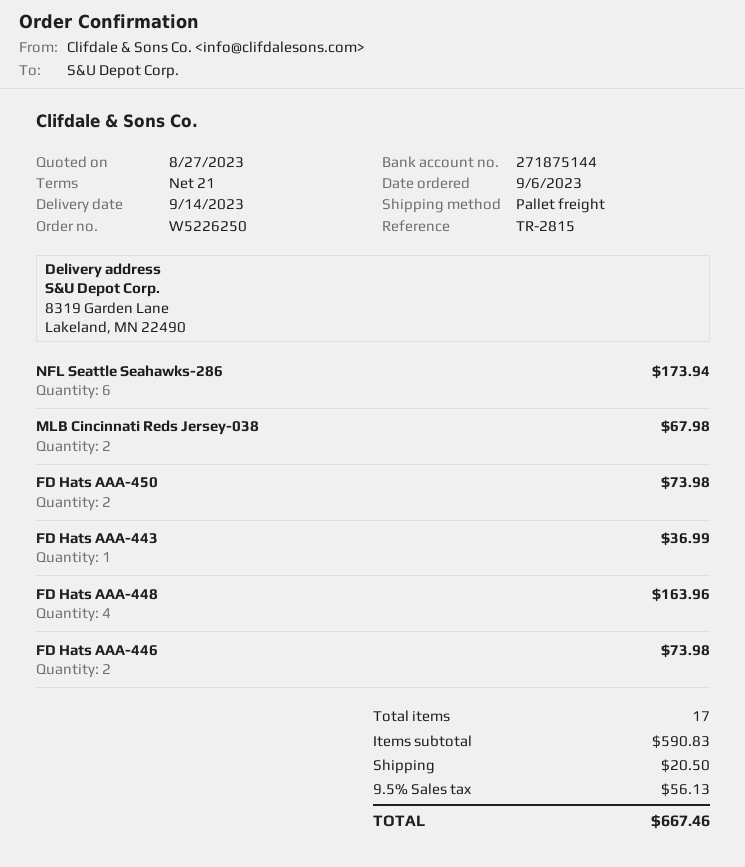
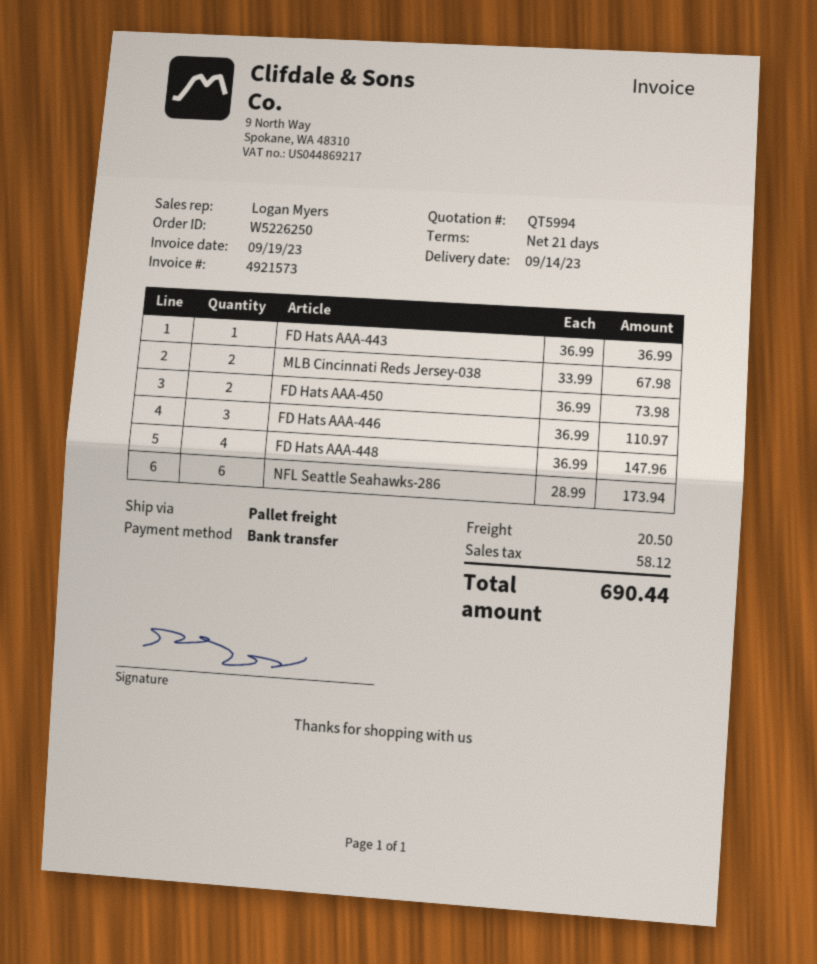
FD Hats AAA-448: 4 for 163.96 -> 4 for 147.96
FD Hats AAA-446: 2 for 73.98 -> 3 for 110.97
tax: 56.13 -> 58.12
total: 667.46 -> 690.44

